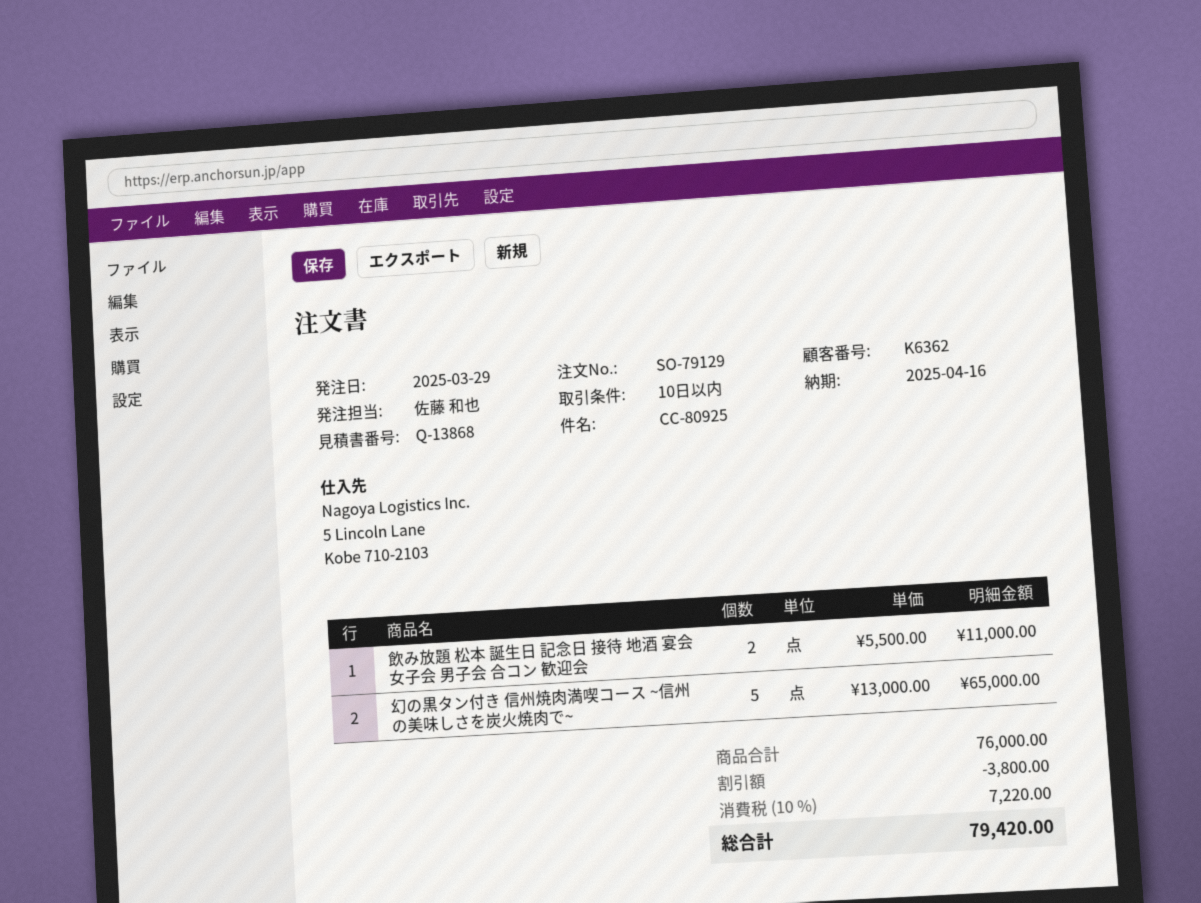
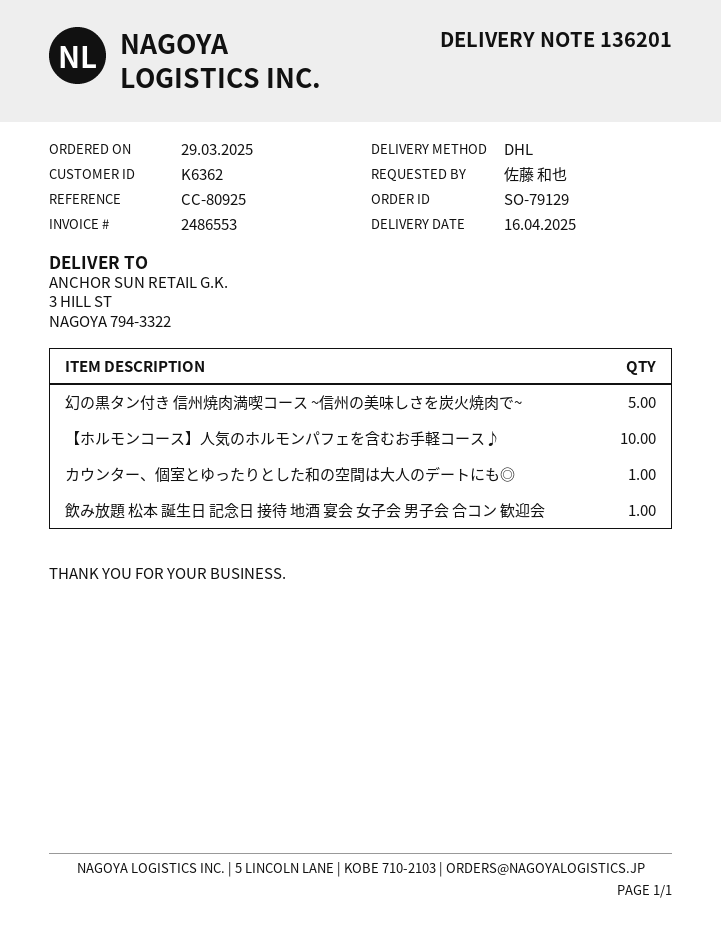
飲み放題 松本 誕生日 記念日 接待 地酒 宴会 女子会 男子会 合コン 歓迎会: 2 -> 1
【ホルモンコース】人気のホルモンパフェを含むお手軽コース♪: none -> 10
カウンター、個室とゆったりとした和の空間は大人のデートにも◎: none -> 1

